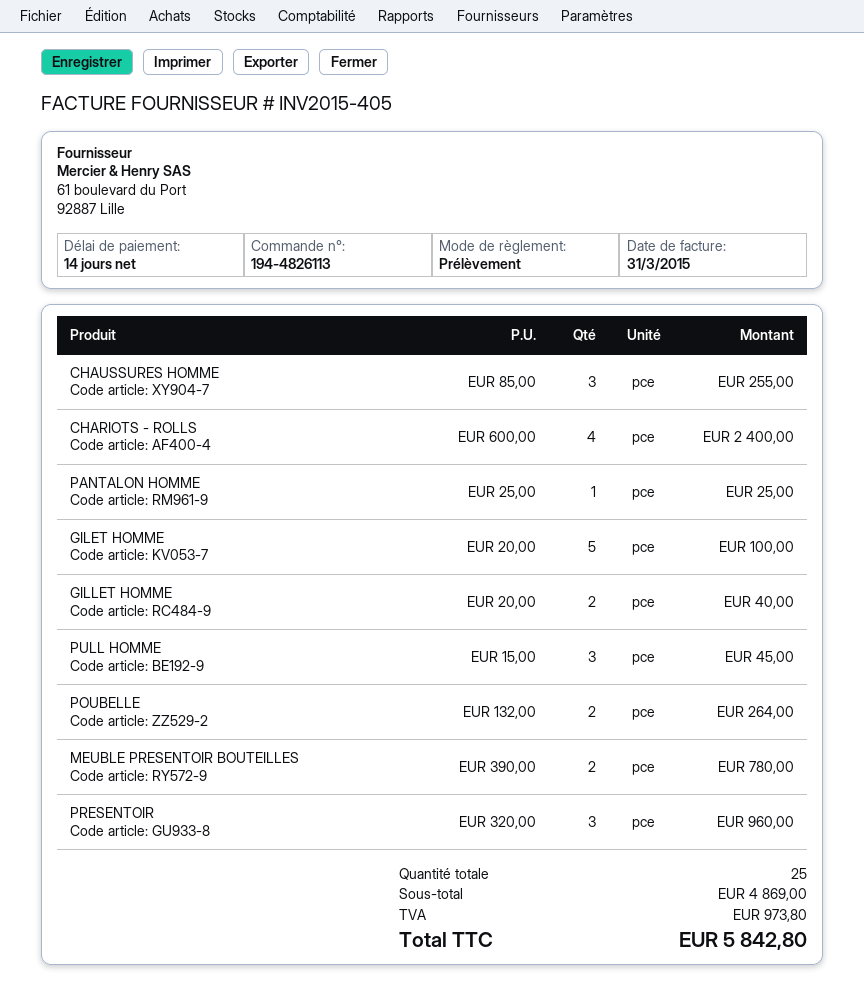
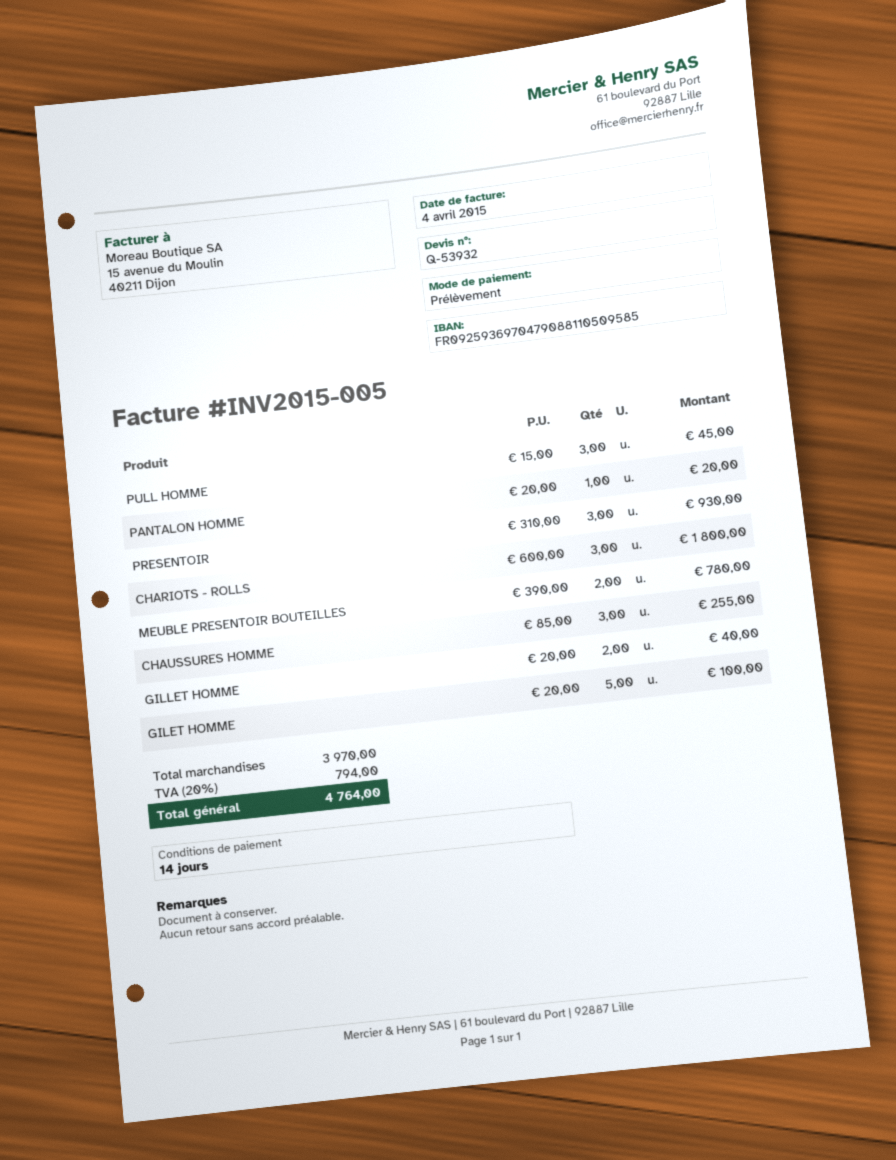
invoice number: INV2015-405 -> INV2015-005
invoice date: 2015-03-31 -> 2015-04-04
CHARIOTS - ROLLS: 4 x 600.00 = 2400.00 -> 3 x 600.00 = 1800.00
PANTALON HOMME: 1 x 25.00 = 25.00 -> 1 x 20.00 = 20.00
POUBELLE: 2 x 132.00 = 264.00 -> none
PRESENTOIR: 3 x 320.00 = 960.00 -> 3 x 310.00 = 930.00
subtotal: 4869.00 -> 3970.00
tax: 973.80 -> 794.00
total: 5842.80 -> 4764.00

